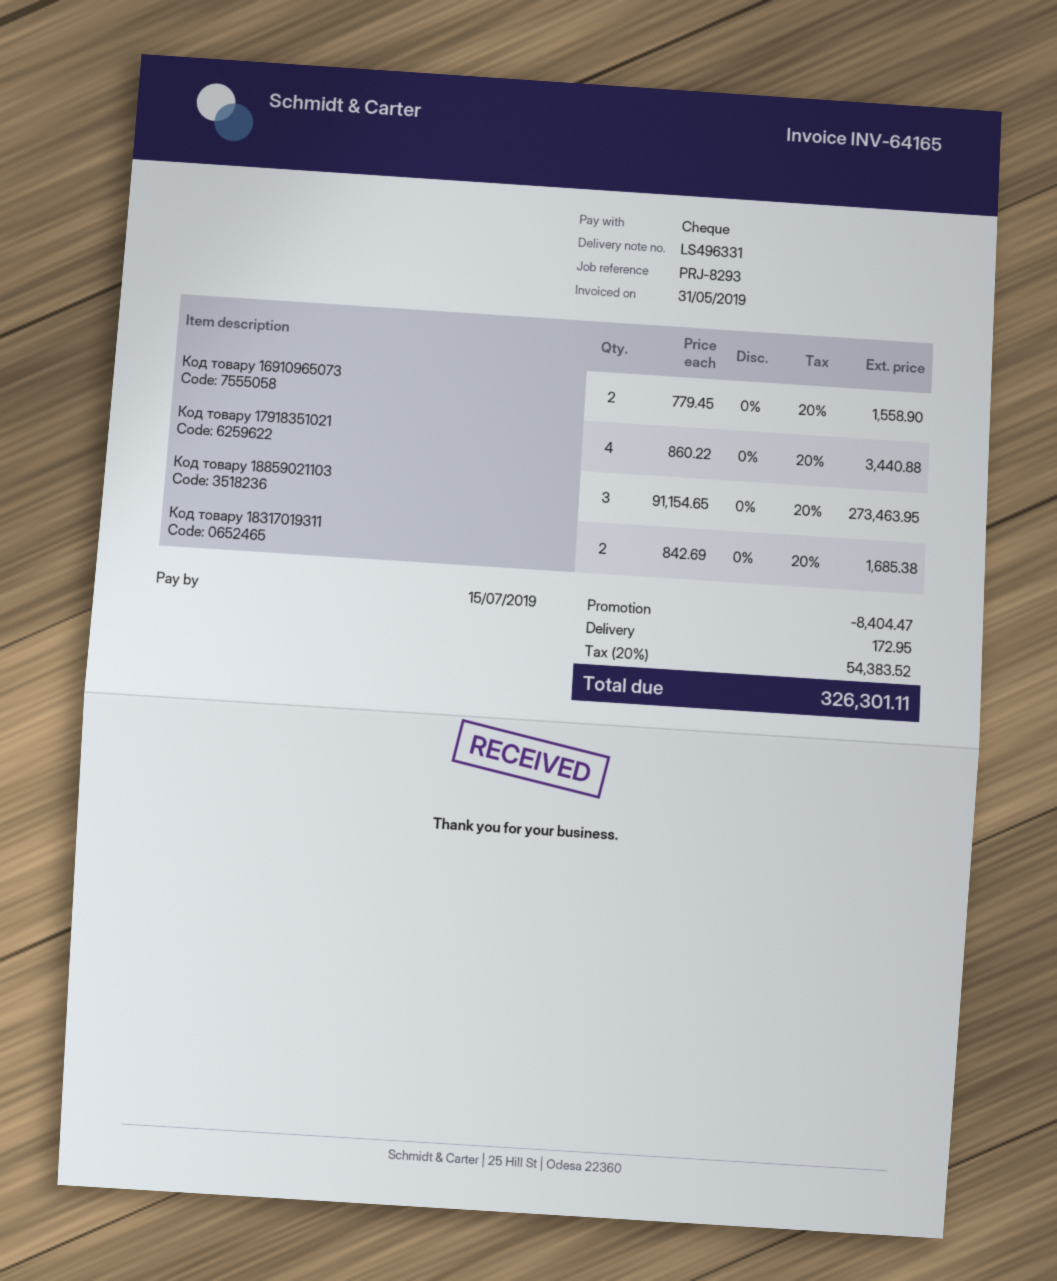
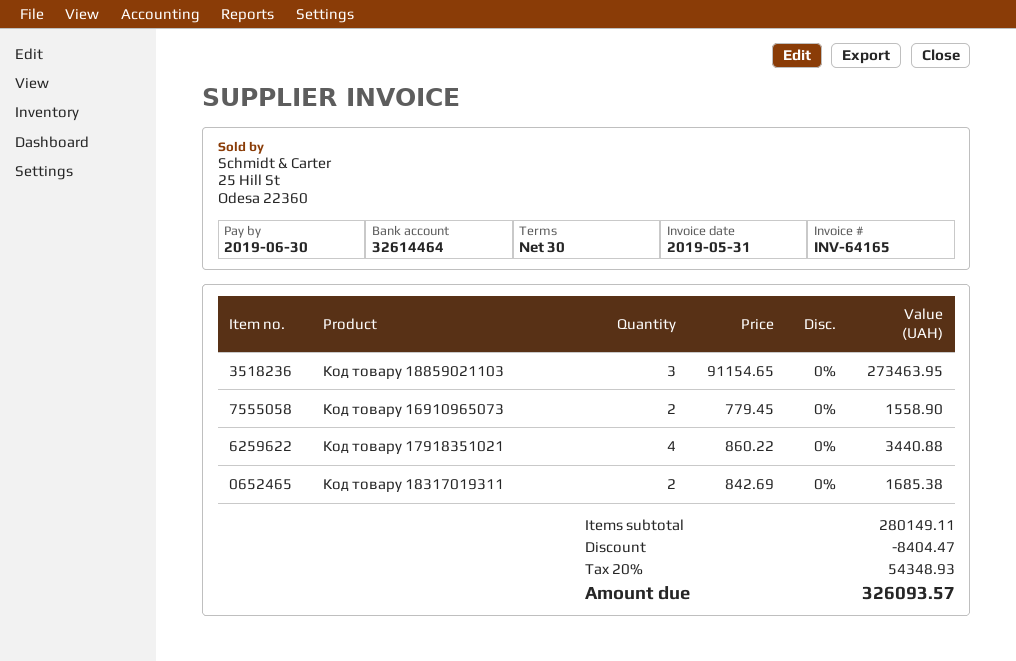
due date: 2019-07-15 -> 2019-06-30
shipping: 172.95 -> none
tax: 20% = 54383.52 -> 20% = 54348.93
total: 326301.11 -> 326093.57

